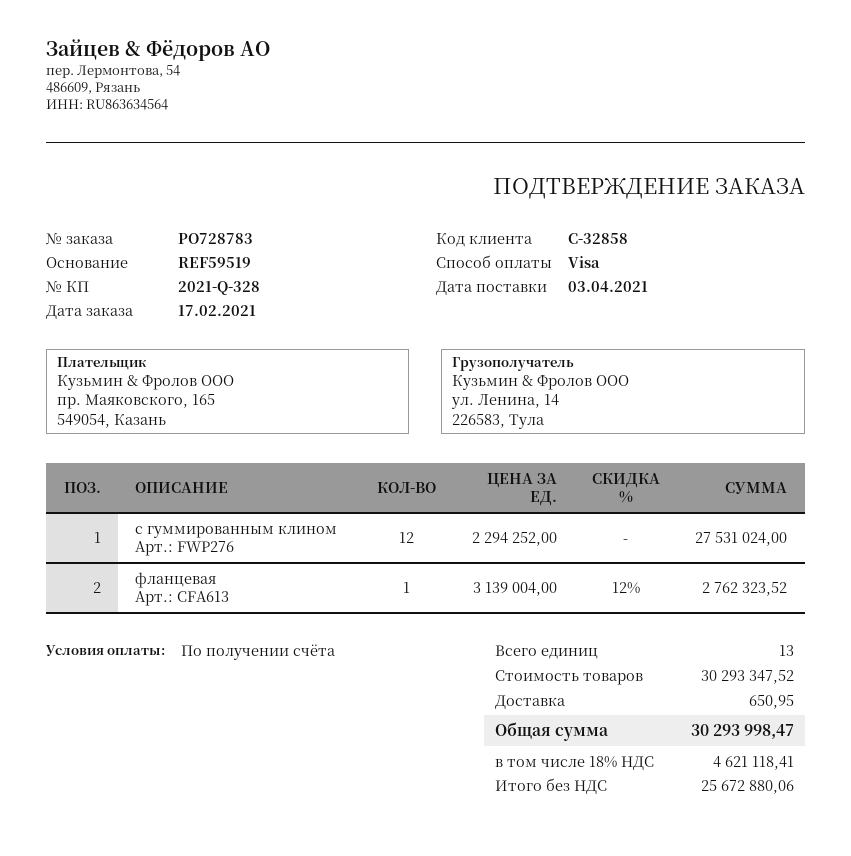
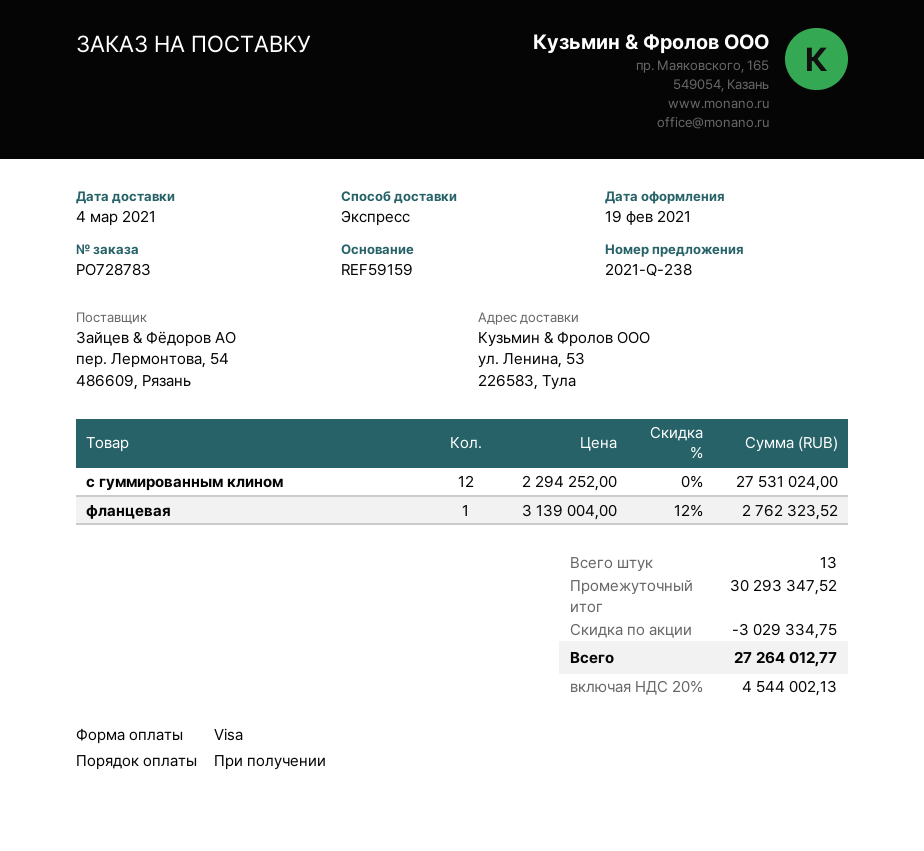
quote number: 2021-Q-328 -> 2021-Q-238
order date: 2021-02-17 -> 2021-02-19
delivery date: 2021-04-03 -> 2021-03-04
reference: REF59519 -> REF59159
ship to: ул. Ленина, 14, 226583, Тула -> ул. Ленина, 53, 226583, Тула
discount: none -> 3029334.75
shipping: 650.95 -> none
tax: 18% = 4621118.41 -> 20% = 4544002.13
total: 30293998.47 -> 27264012.77

